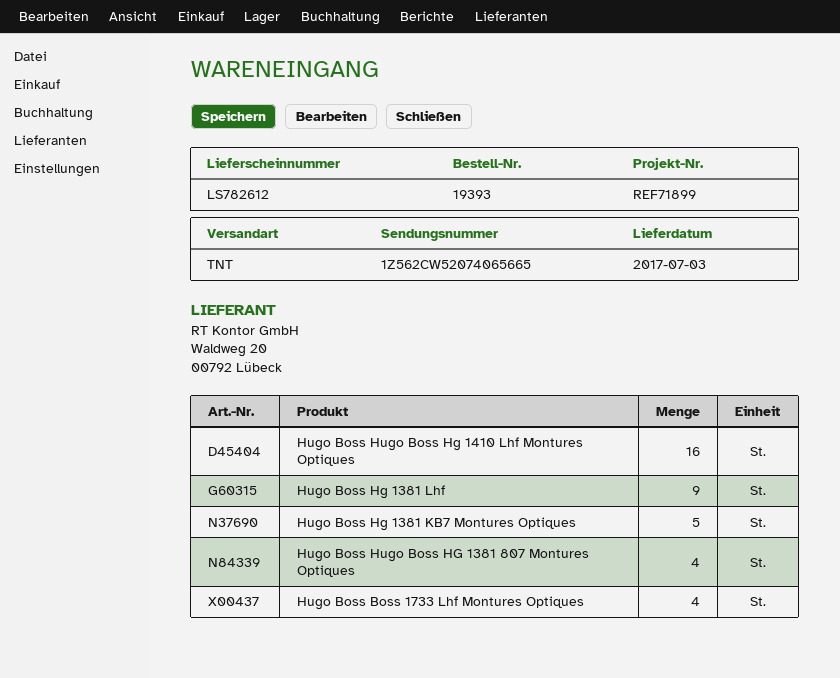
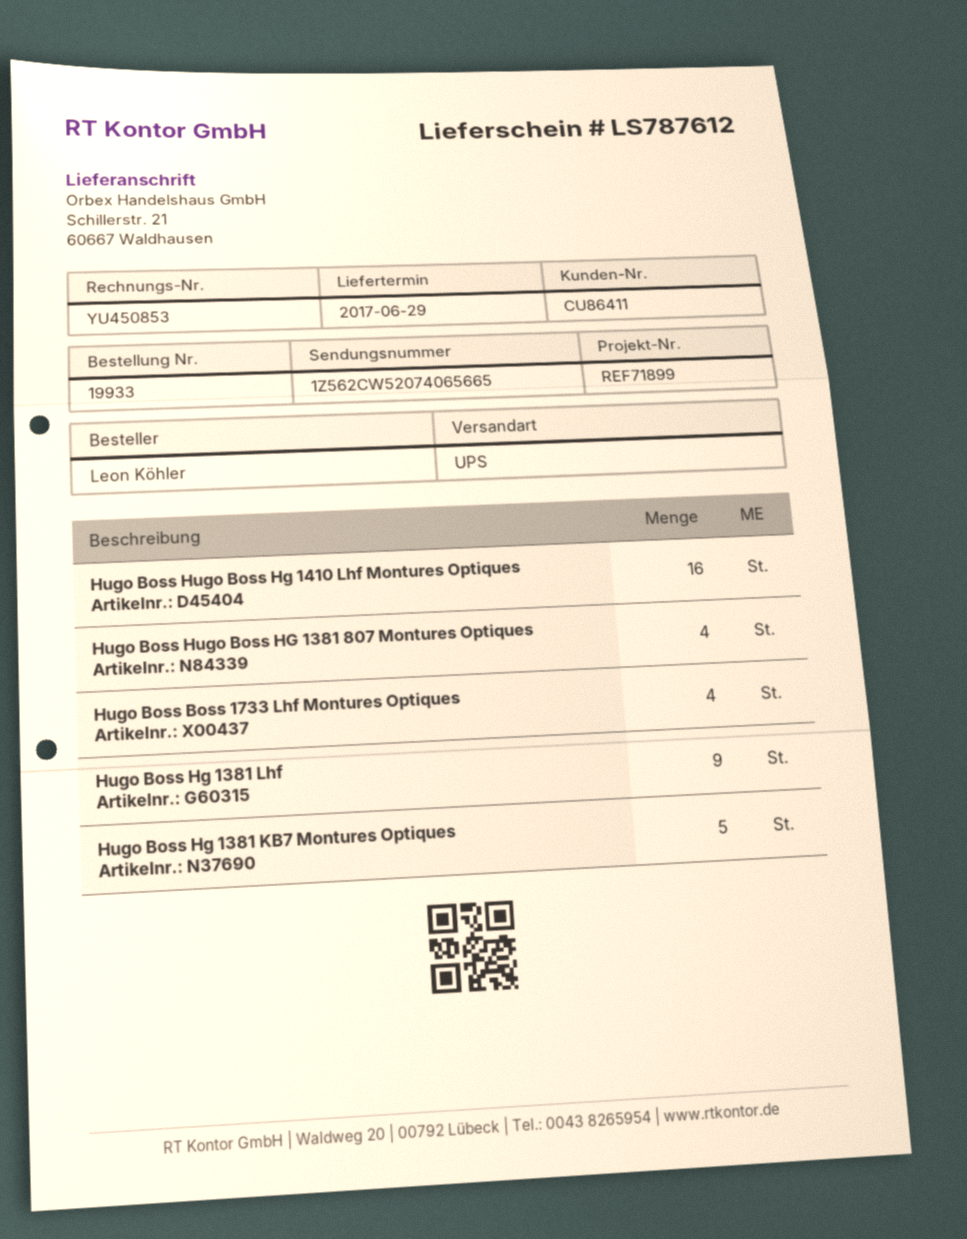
order number: 19393 -> 19933
delivery note number: LS782612 -> LS787612
delivery date: 2017-07-03 -> 2017-06-29
shipping method: TNT -> UPS

